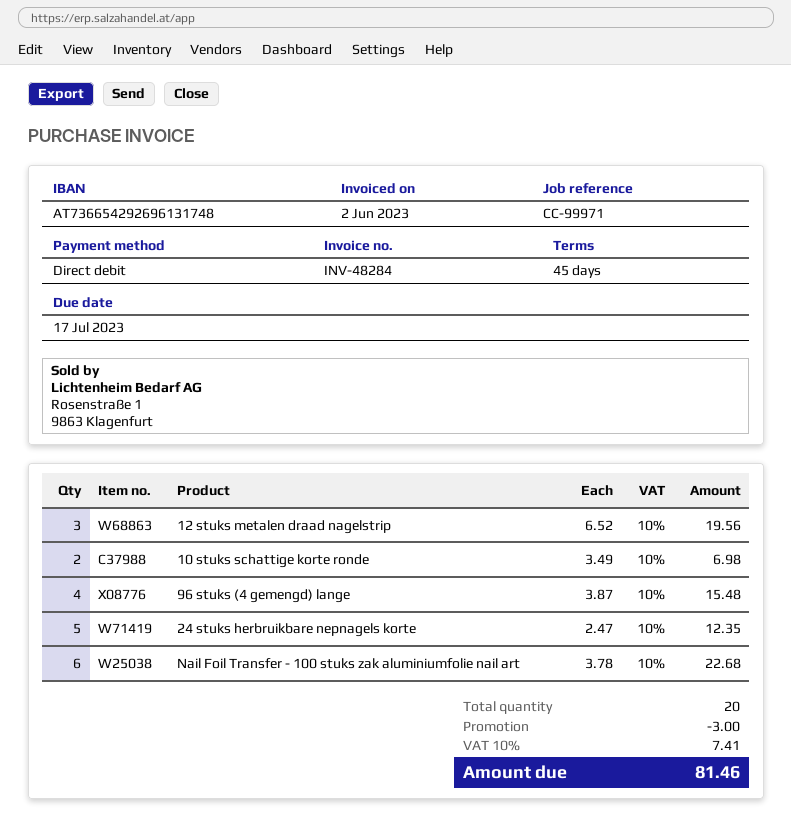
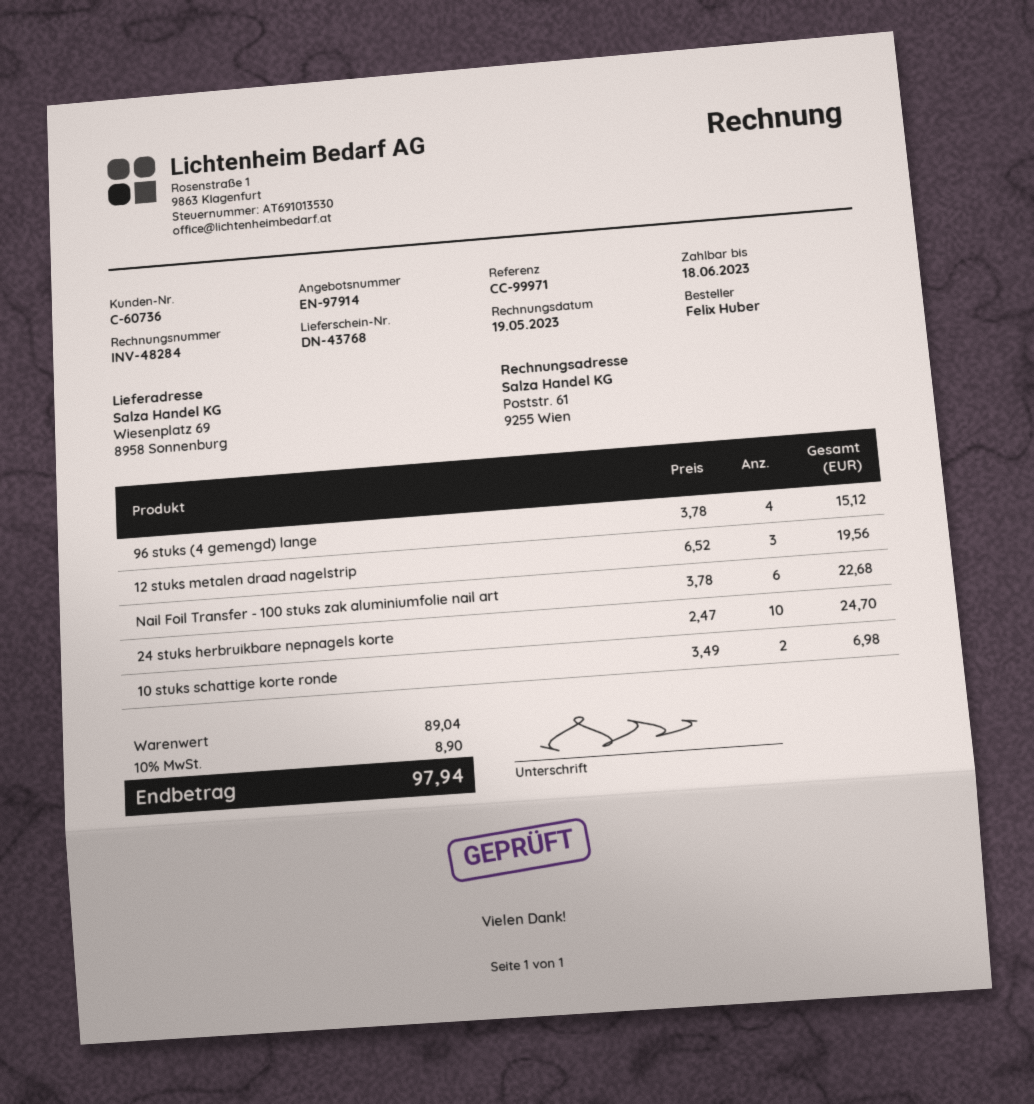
invoice date: 2023-06-02 -> 2023-05-19
due date: 2023-07-17 -> 2023-06-18
96 stuks (4 gemengd) lange: 4 x 3.87 = 15.48 -> 4 x 3.78 = 15.12
24 stuks herbruikbare nepnagels korte: 5 x 2.47 = 12.35 -> 10 x 2.47 = 24.70
discount: 3.00 -> none
tax: 10% = 7.41 -> 10% = 8.90
total: 81.46 -> 97.94

